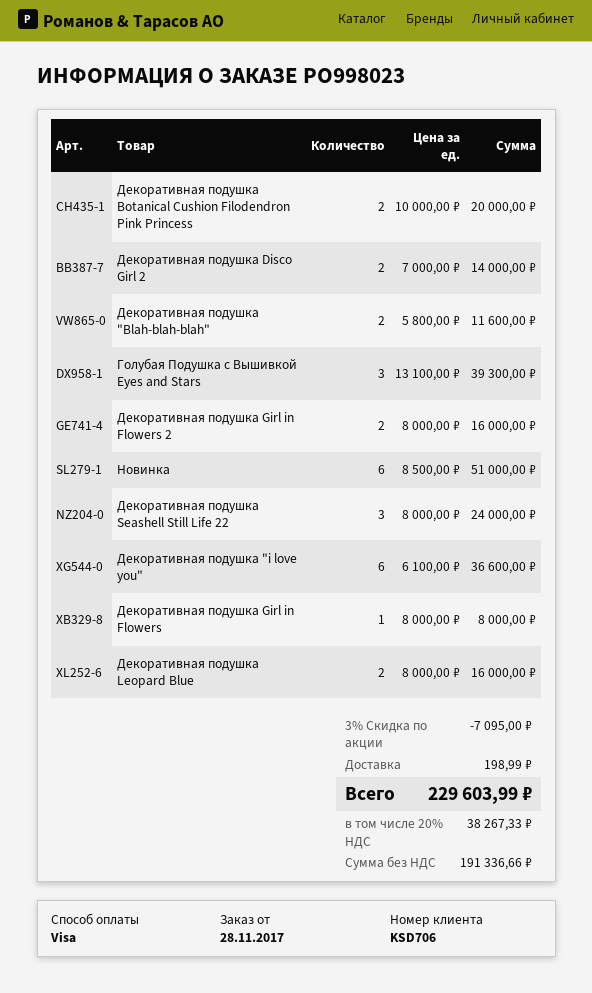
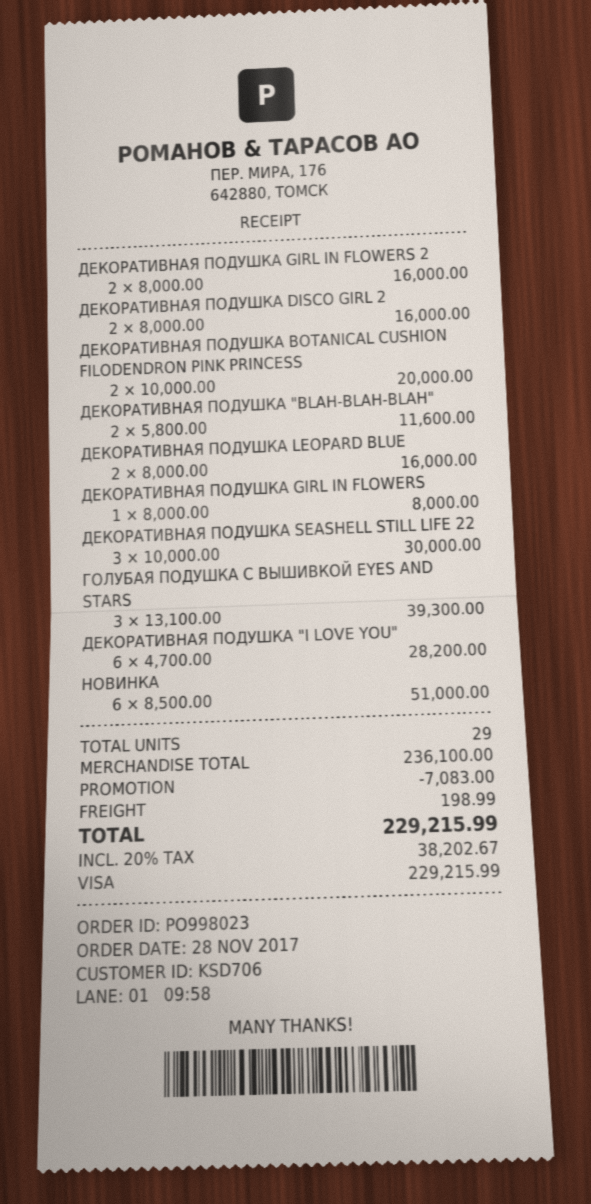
Декоративная подушка Disco Girl 2: 2 x 7000.00 = 14000.00 -> 2 x 8000.00 = 16000.00
Декоративная подушка Seashell Still Life 22: 3 x 8000.00 = 24000.00 -> 3 x 10000.00 = 30000.00
Декоративная подушка "i love you": 6 x 6100.00 = 36600.00 -> 6 x 4700.00 = 28200.00
discount: 7095.00 -> 7083.00
tax: 20% = 38267.33 -> 20% = 38202.67
total: 229603.99 -> 229215.99

